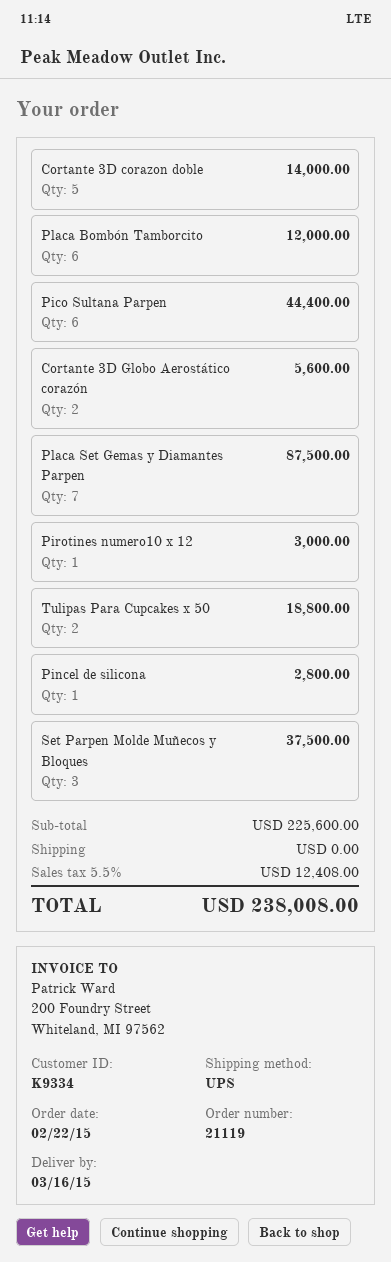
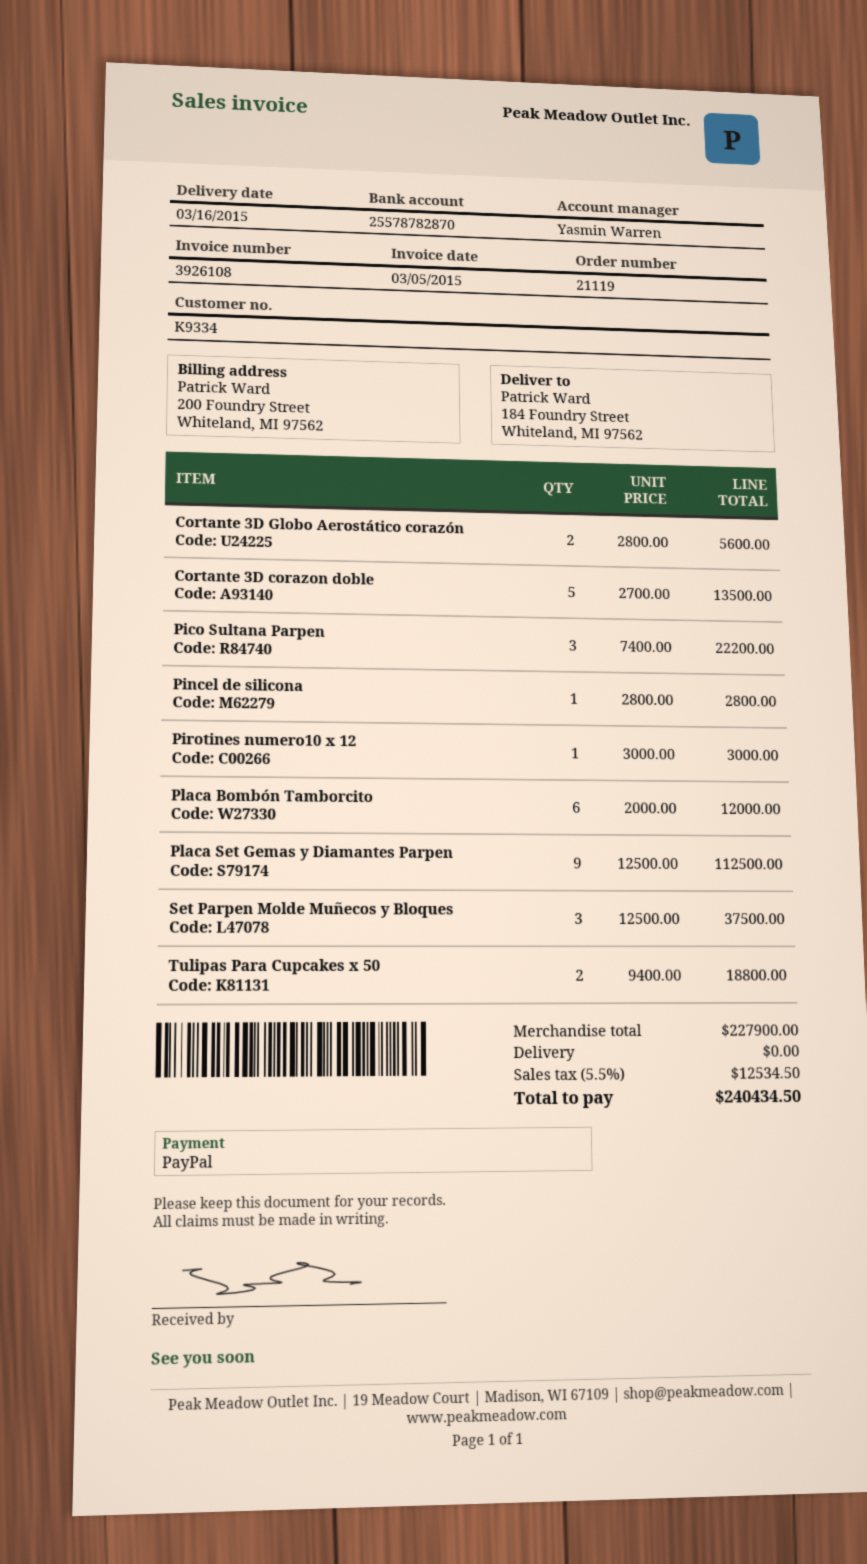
Cortante 3D corazon doble: 5 for 14000.00 -> 5 for 13500.00
Pico Sultana Parpen: 6 for 44400.00 -> 3 for 22200.00
Placa Set Gemas y Diamantes Parpen: 7 for 87500.00 -> 9 for 112500.00
subtotal: 225600.00 -> 227900.00
tax: 5.5% = 12408.00 -> 5.5% = 12534.50
total: 238008.00 -> 240434.50

